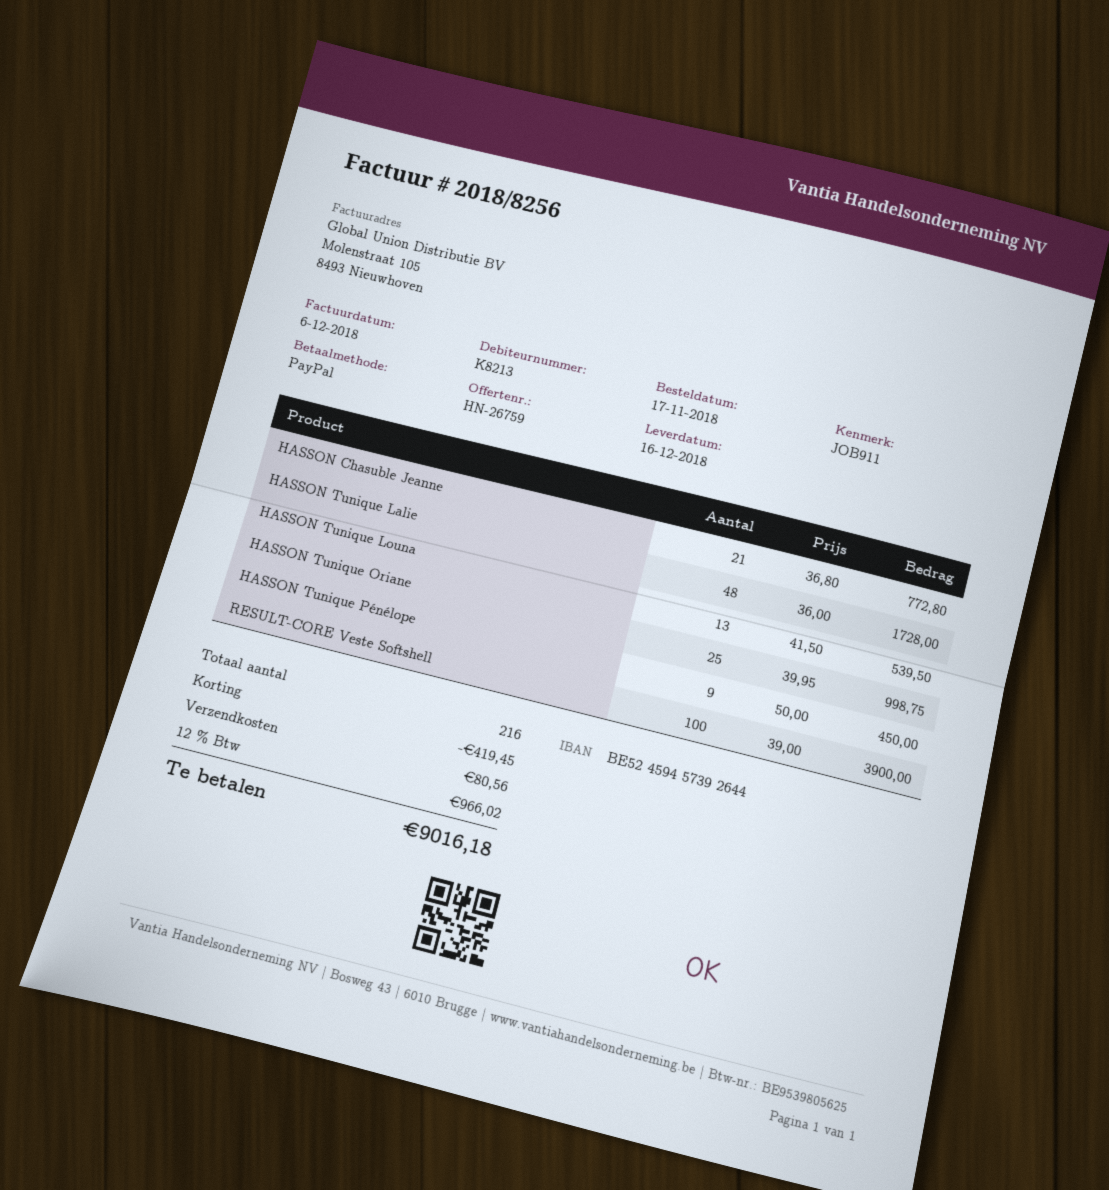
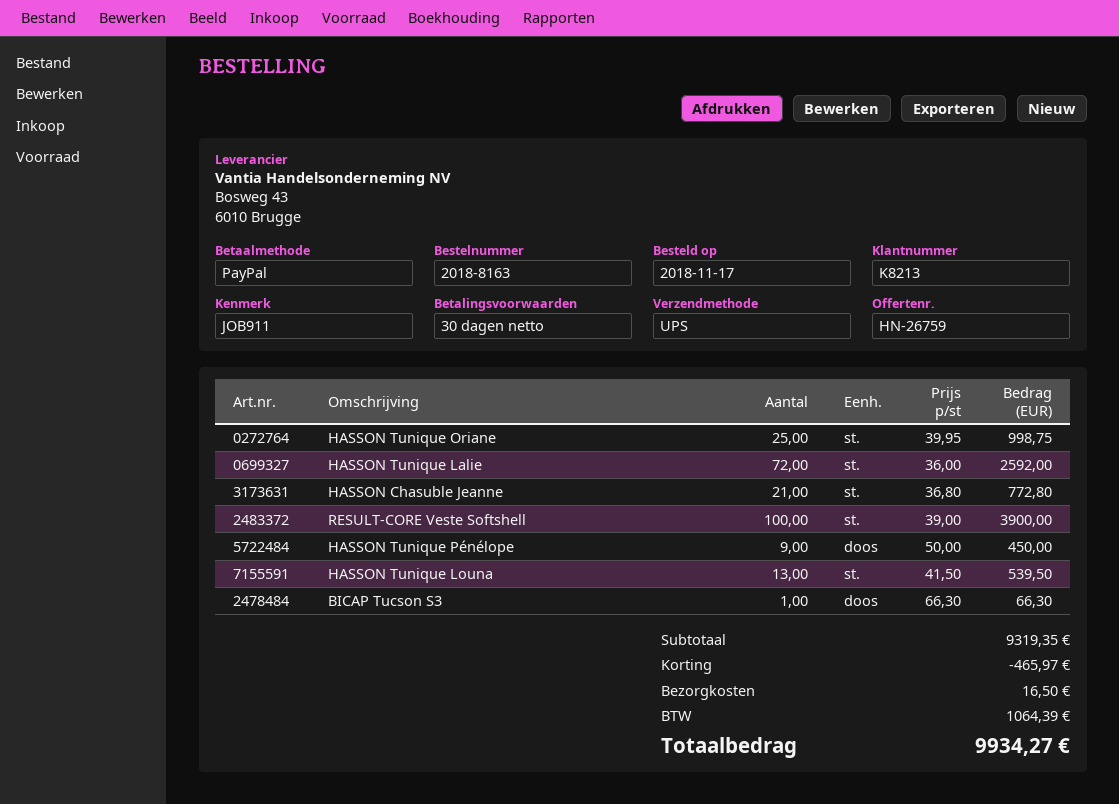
HASSON Tunique Lalie: 48 x 36.00 = 1728.00 -> 72 x 36.00 = 2592.00
BICAP Tucson S3: none -> 1 x 66.30 = 66.30
discount: 419.45 -> 465.97
shipping: 80.56 -> 16.50
tax: 966.02 -> 1064.39
total: 9016.18 -> 9934.27

